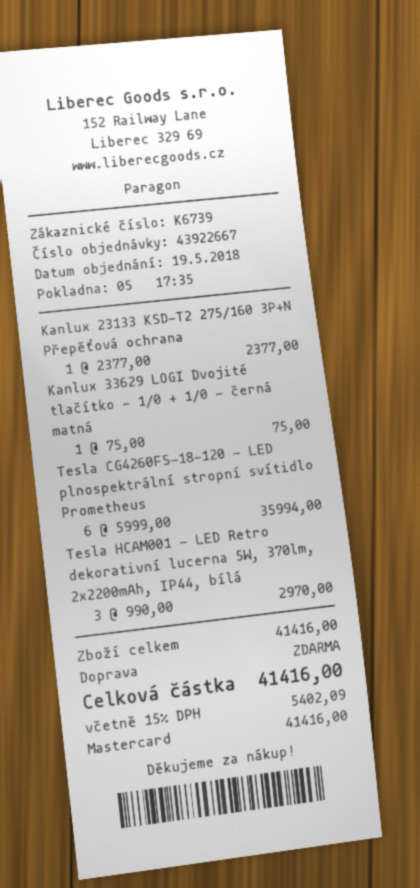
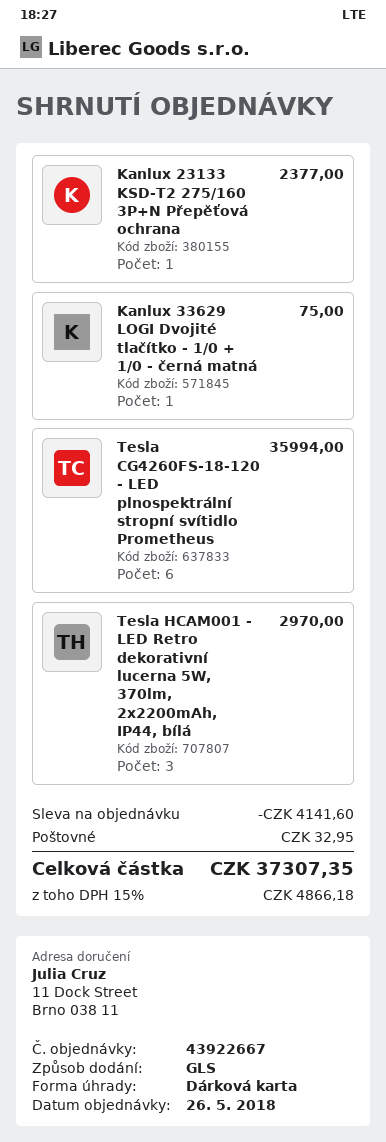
order date: 2018-05-19 -> 2018-05-26
payment method: Mastercard -> gift card
discount: none -> 4141.60
shipping: 0.00 -> 32.95
tax: 15% = 5402.09 -> 15% = 4866.18
total: 41416.00 -> 37307.35

